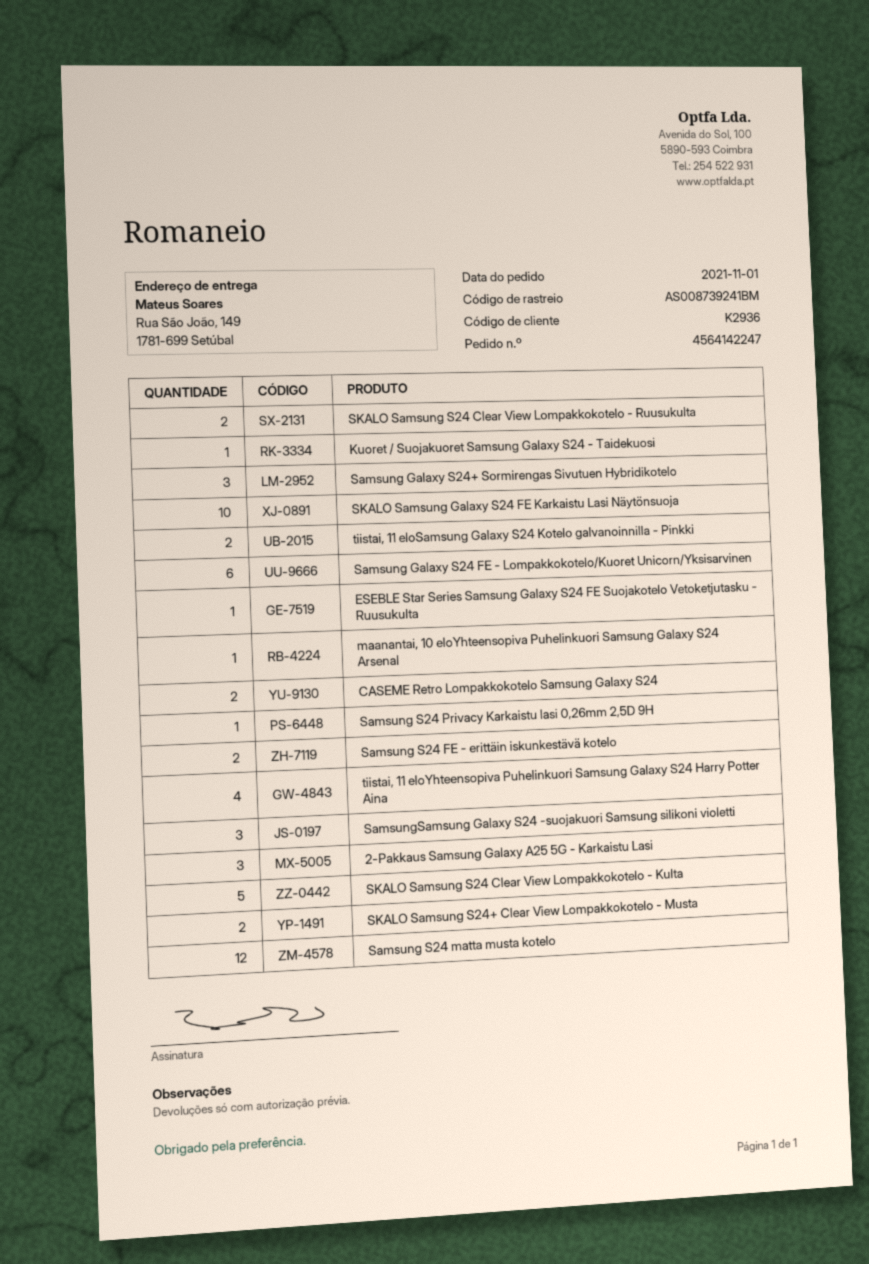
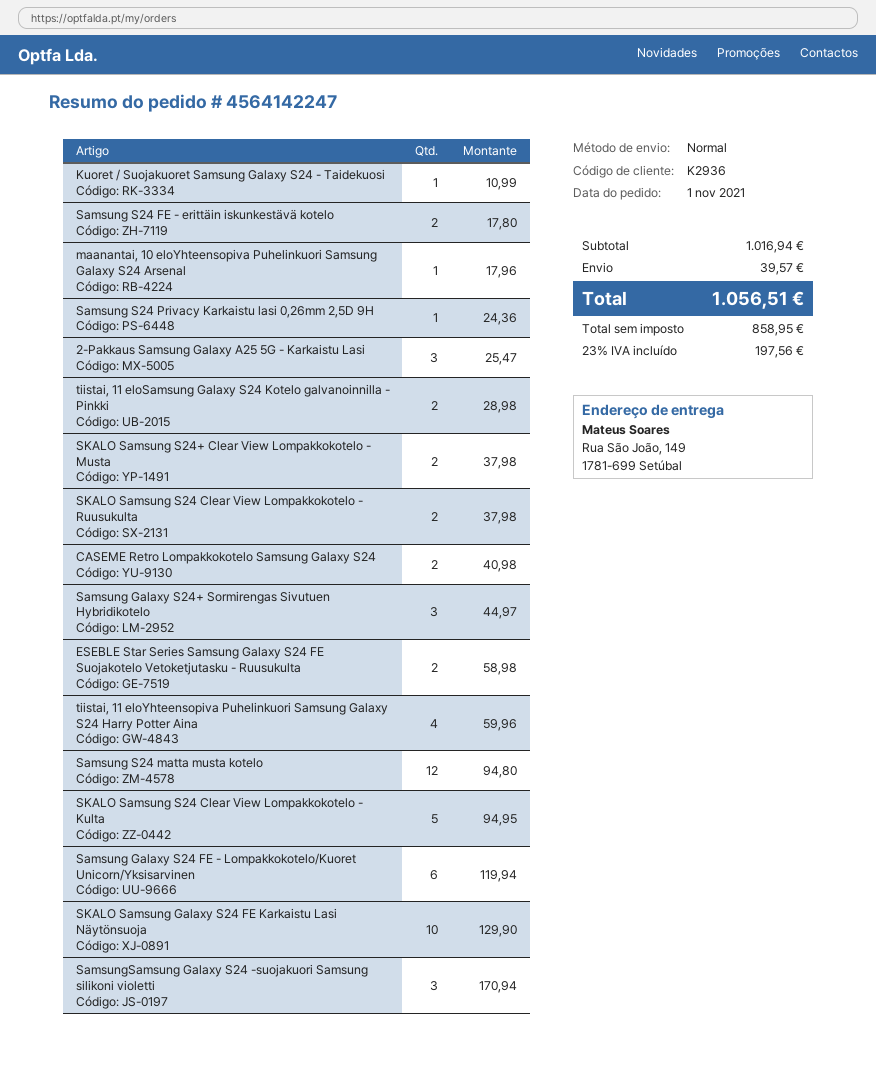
ESEBLE Star Series Samsung Galaxy S24 FE Suojakotelo Vetoketjutasku - Ruusukulta: 1 -> 2

